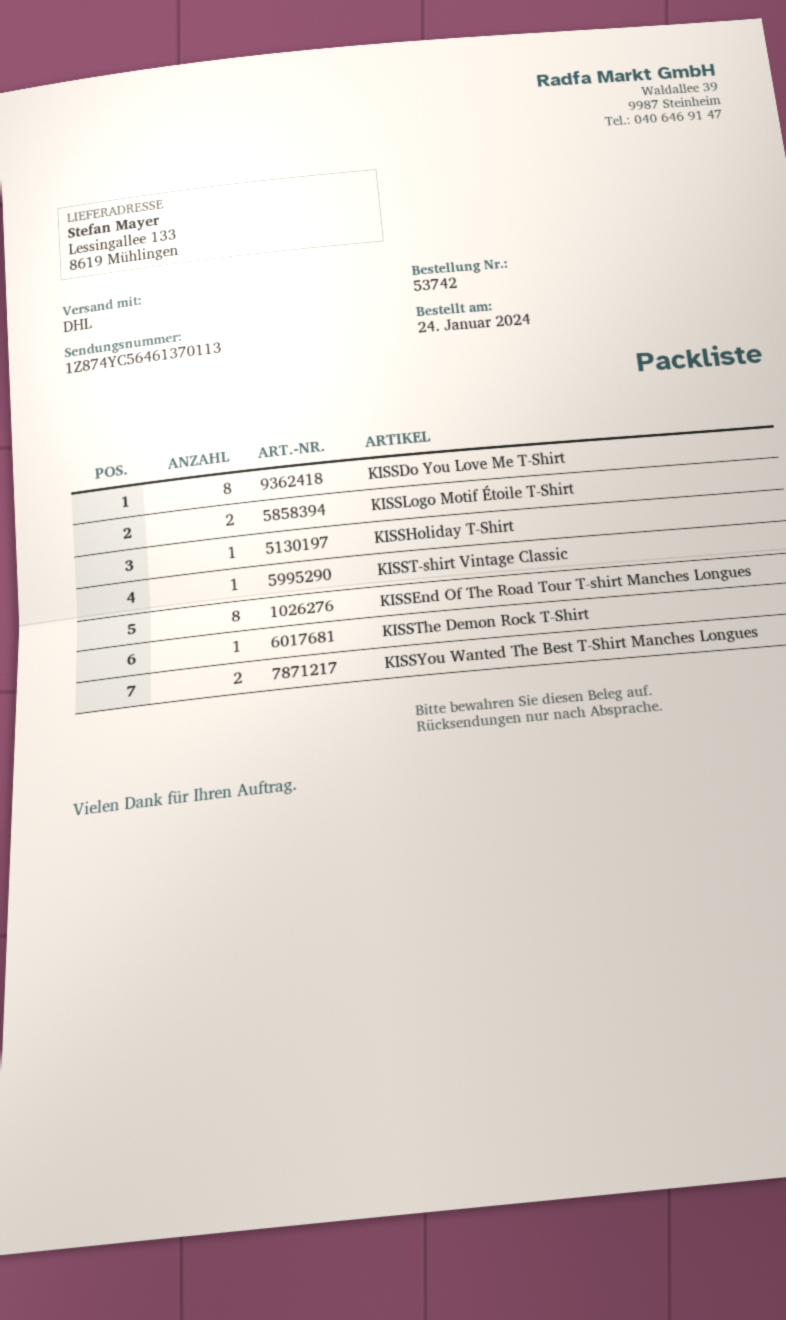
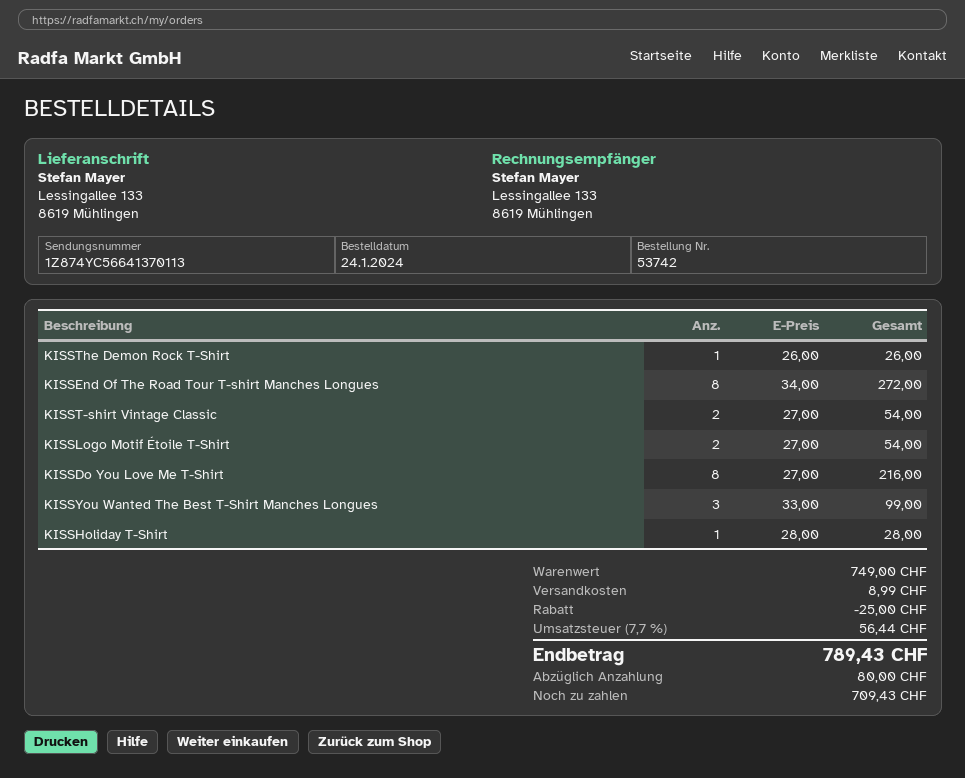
tracking number: 1Z874YC56461370113 -> 1Z874YC56641370113
KISST-shirt Vintage Classic: 1 -> 2
KISSYou Wanted The Best T-Shirt Manches Longues: 2 -> 3

